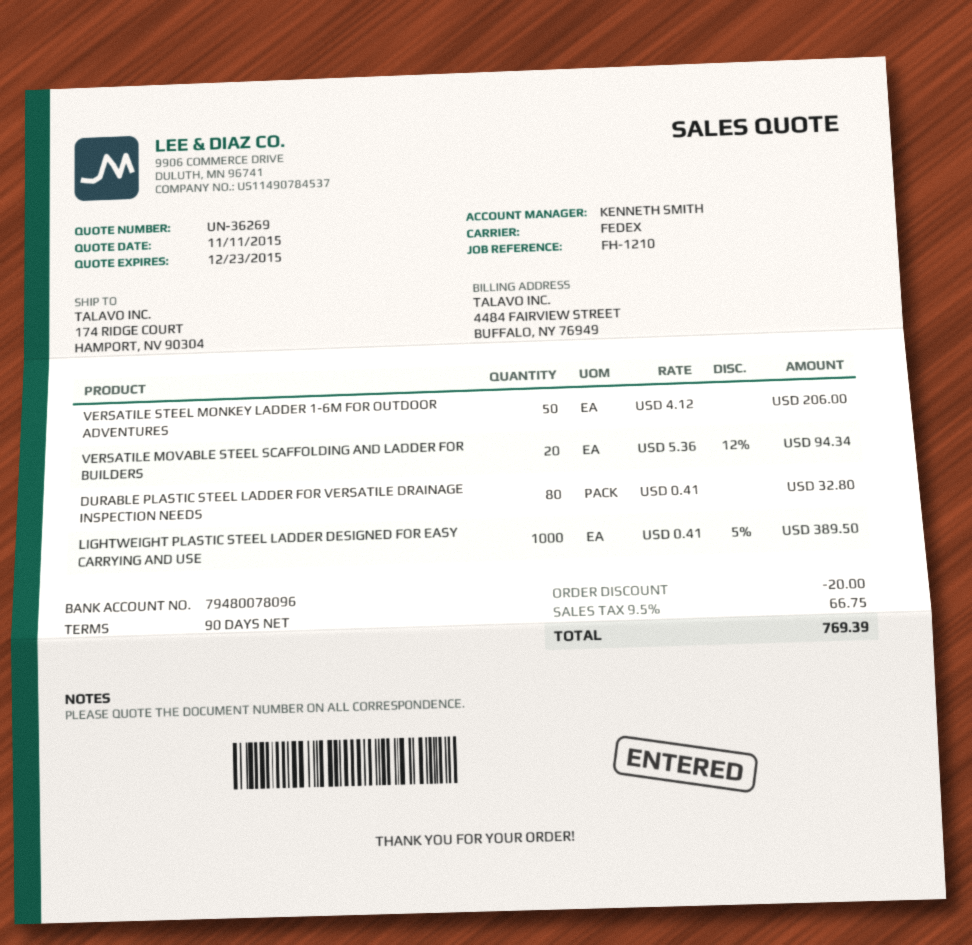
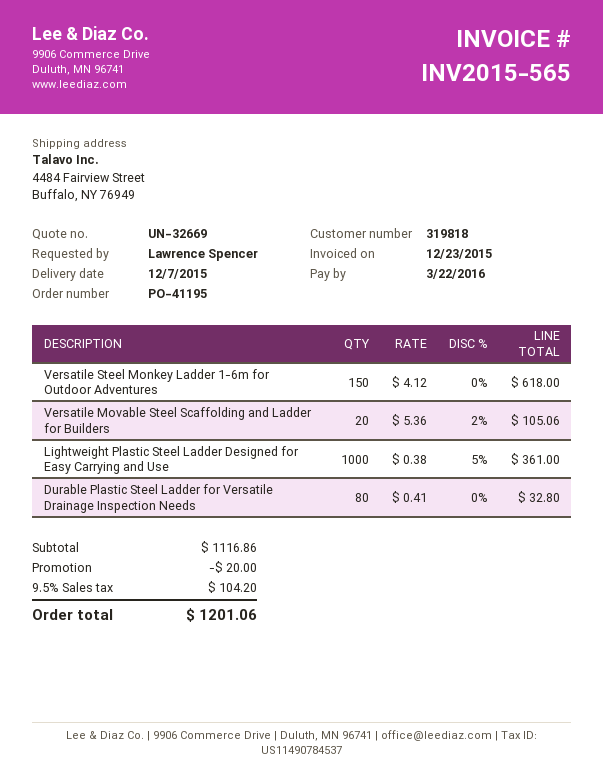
quote number: UN-36269 -> UN-32669
ship to: 174 RIDGE COURT, HAMPORT, NV 90304 -> 4484 Fairview Street, Buffalo, NY 76949
VERSATILE STEEL MONKEY LADDER 1-6M FOR OUTDOOR ADVENTURES: 50 x 4.12 = 206.00 -> 150 x 4.12 = 618.00
VERSATILE MOVABLE STEEL SCAFFOLDING AND LADDER FOR BUILDERS: 20 x 5.36 - 12% = 94.34 -> 20 x 5.36 - 2% = 105.06
LIGHTWEIGHT PLASTIC STEEL LADDER DESIGNED FOR EASY CARRYING AND USE: 1000 x 0.41 - 5% = 389.50 -> 1000 x 0.38 - 5% = 361.00
tax: 9.5% = 66.75 -> 9.5% = 104.20
total: 769.39 -> 1201.06

